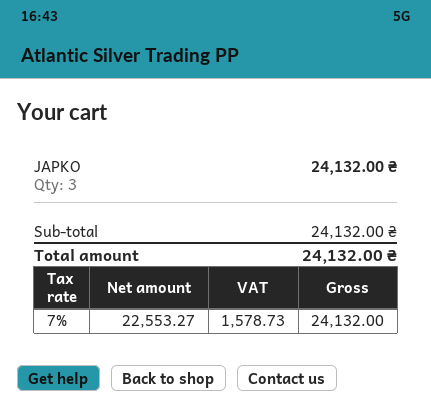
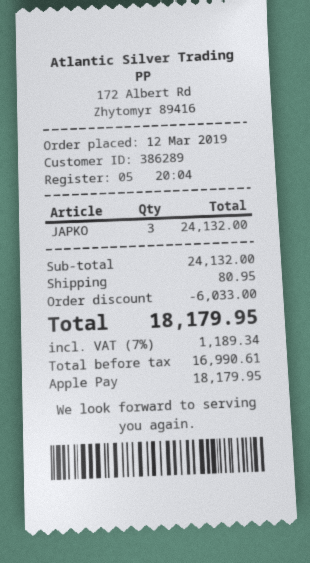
discount: none -> 6033.00
shipping: none -> 80.95
net: 22553.27 -> 16990.61
tax: 7% = 1578.73 -> 7% = 1189.34
total: 24132.00 -> 18179.95

